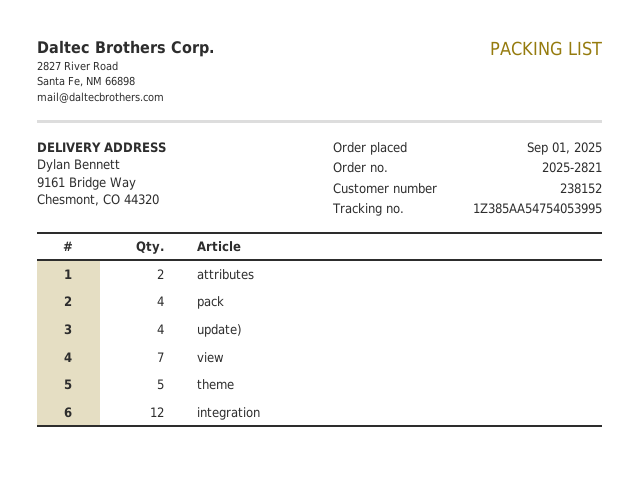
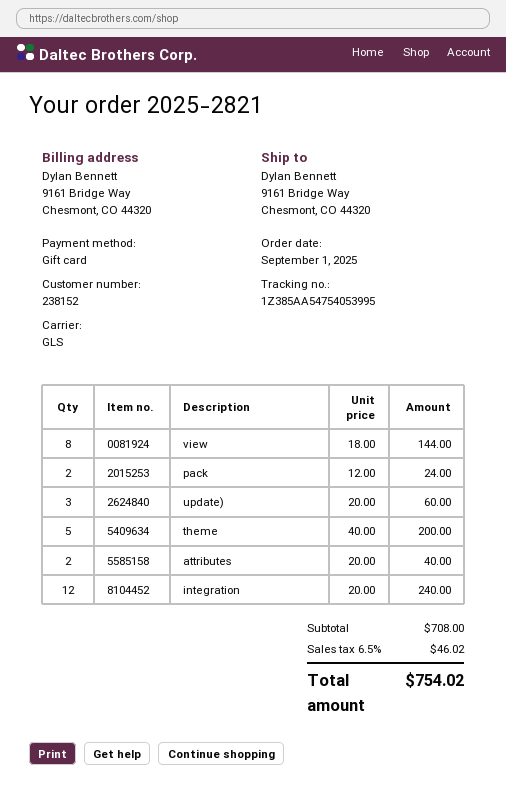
pack: 4 -> 2
update): 4 -> 3
view: 7 -> 8

